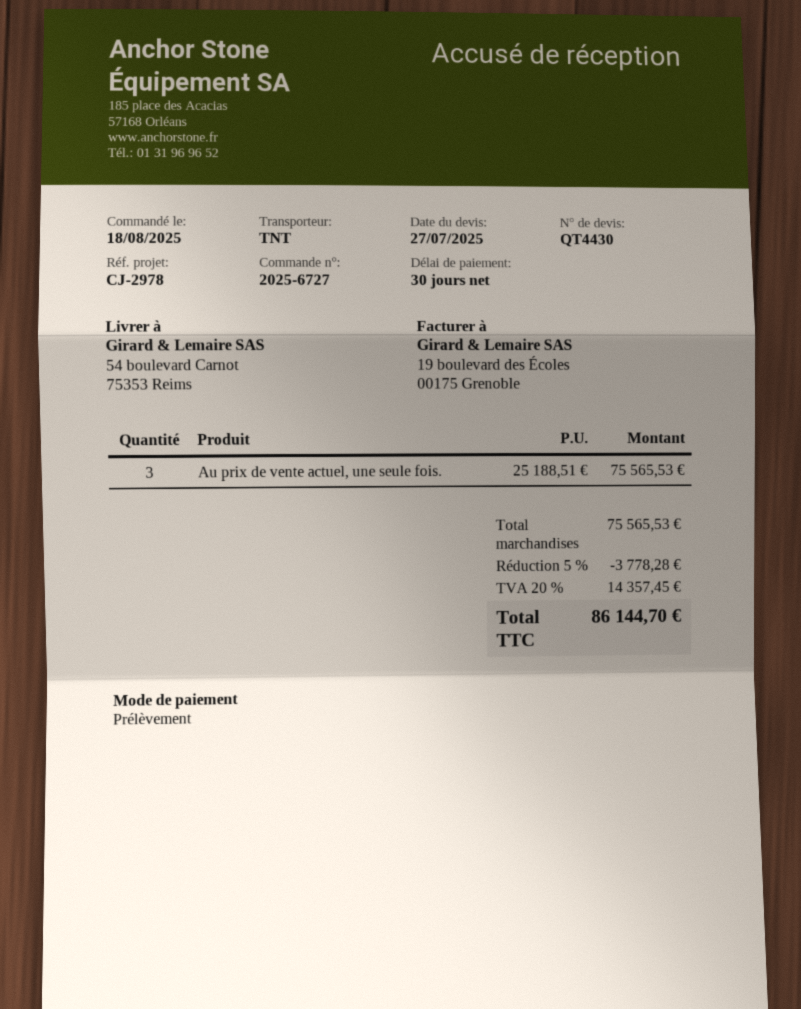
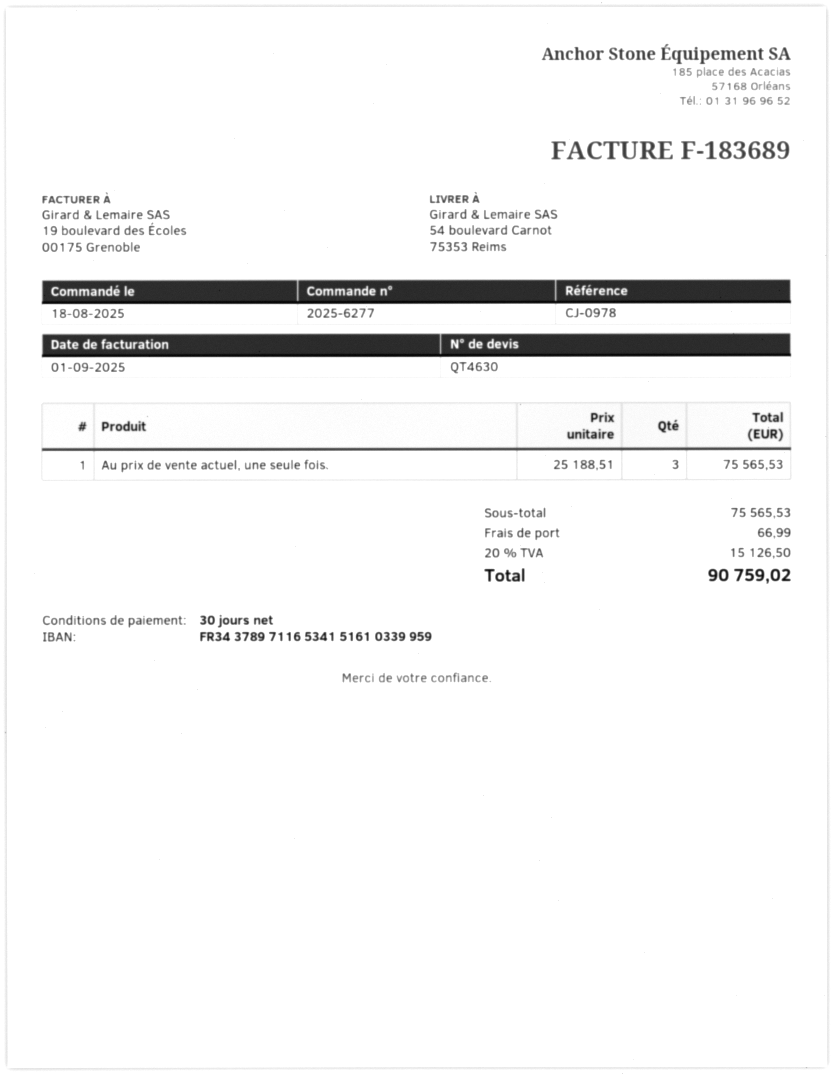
quote number: QT4430 -> QT4630
order number: 2025-6727 -> 2025-6277
reference: CJ-2978 -> CJ-0978
discount: 5% = 3778.28 -> none
shipping: none -> 66.99
tax: 20% = 14357.45 -> 20% = 15126.50
total: 86144.70 -> 90759.02

